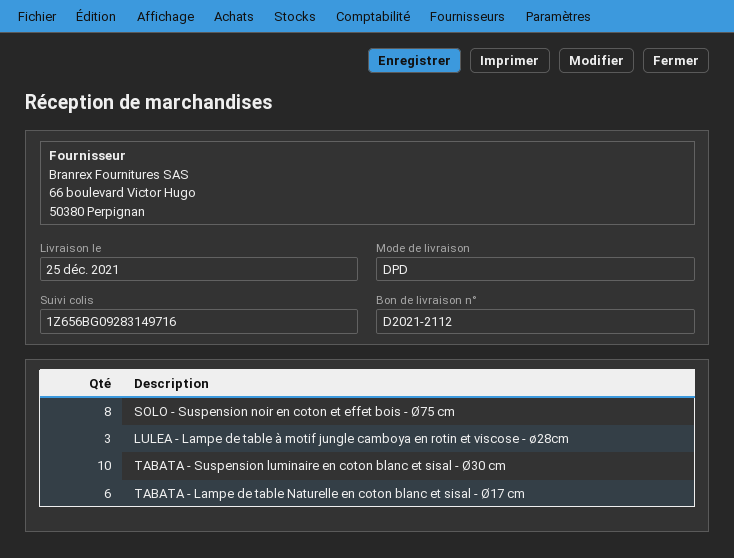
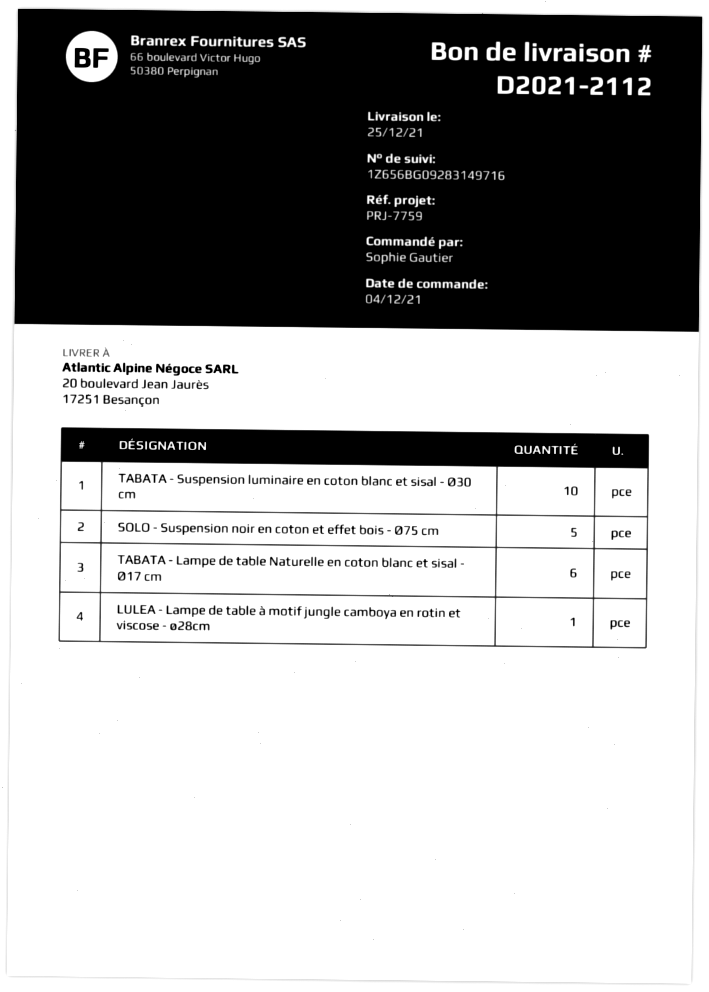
SOLO - Suspension noir en coton et effet bois - Ø75 cm: 8 -> 5
LULEA - Lampe de table à motif jungle camboya en rotin et viscose - ø28cm: 3 -> 1

